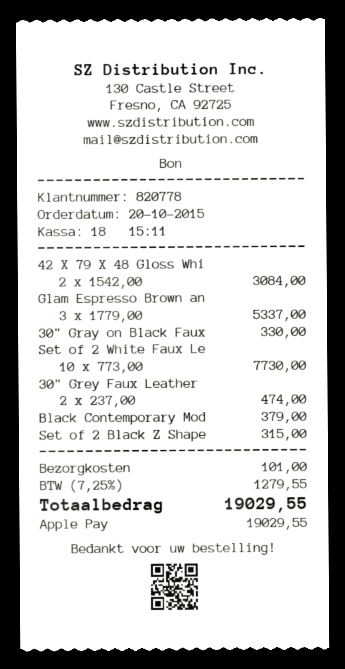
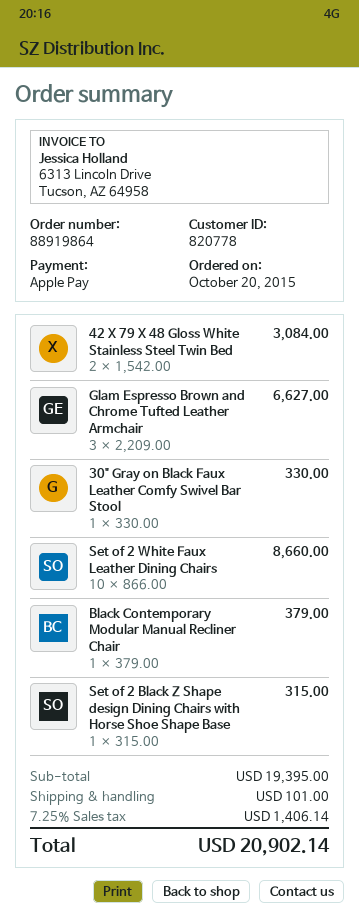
Glam Espresso Brown an: 3 x 1779.00 = 5337.00 -> 3 x 2209.00 = 6627.00
Set of 2 White Faux Le: 10 x 773.00 = 7730.00 -> 10 x 866.00 = 8660.00
30" Grey Faux Leather: 2 x 237.00 = 474.00 -> none
tax: 7.25% = 1279.55 -> 7.25% = 1406.14
total: 19029.55 -> 20902.14

